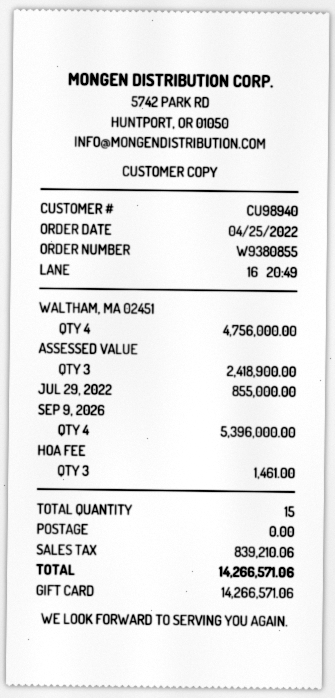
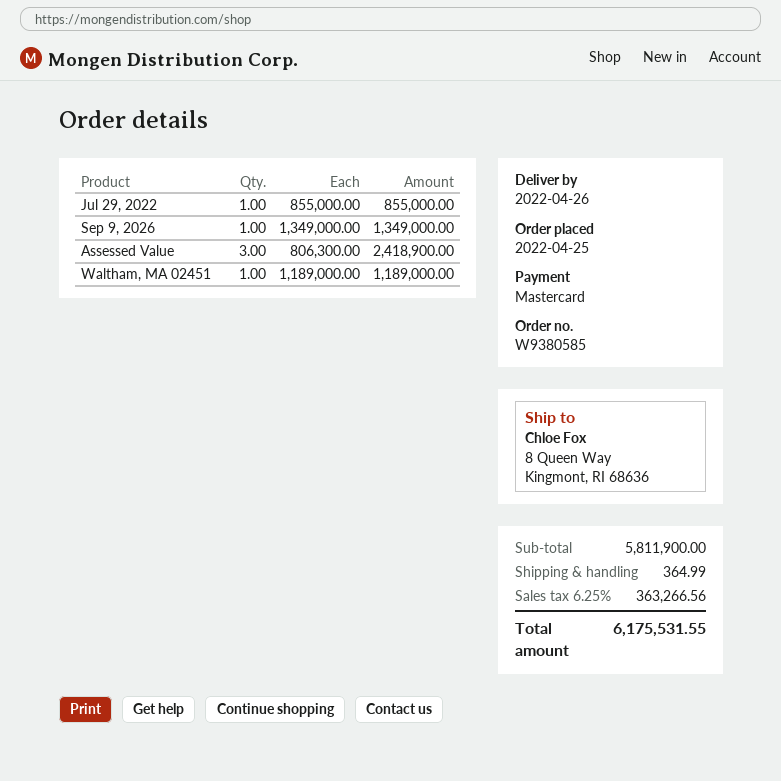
order number: W9380855 -> W9380585
payment method: gift card -> Mastercard
WALTHAM, MA 02451: 4 for 4756000.00 -> 1 for 1189000.00
SEP 9, 2026: 4 for 5396000.00 -> 1 for 1349000.00
HOA FEE: 3 for 1461.00 -> none
shipping: 0.00 -> 364.99
tax: 839210.06 -> 363266.56
total: 14266571.06 -> 6175531.55

